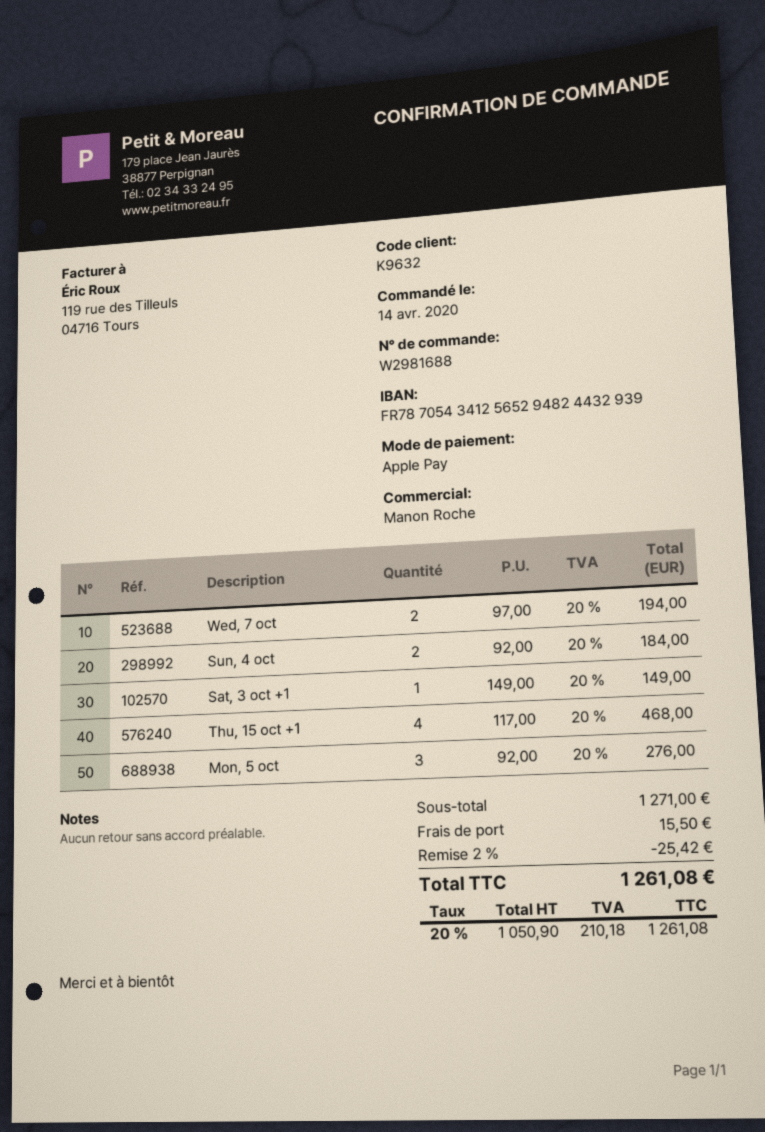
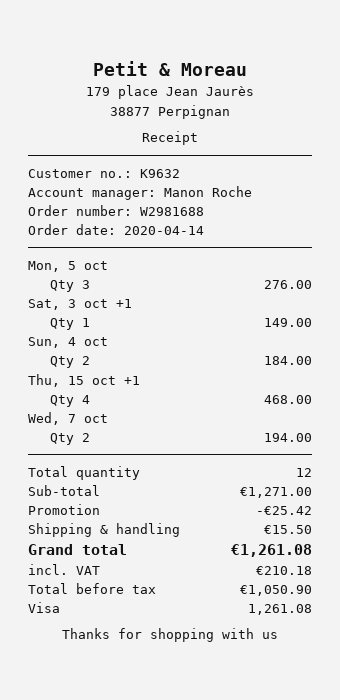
payment method: Apple Pay -> Visa

